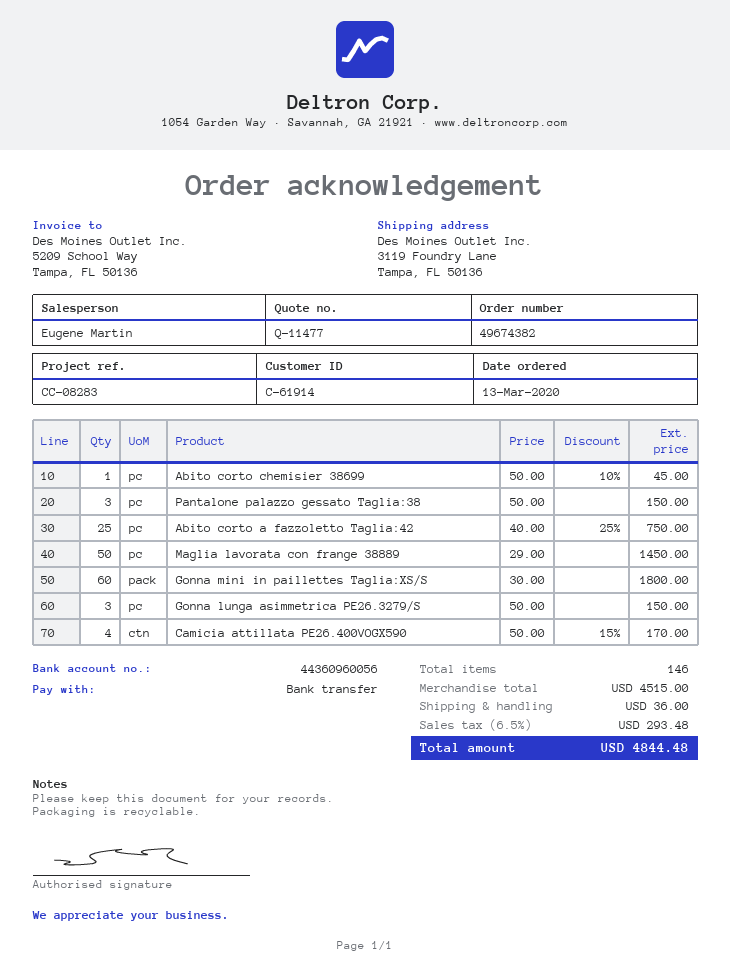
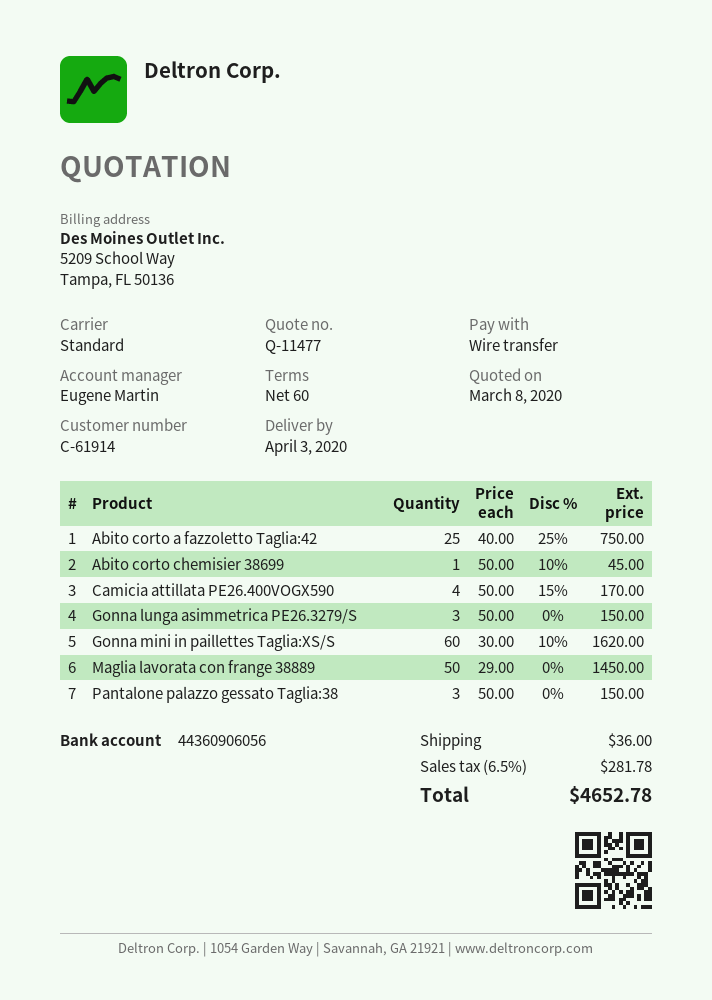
bank account: 44360960056 -> 44360906056
Gonna mini in paillettes Taglia:XS/S: 60 x 30.00 = 1800.00 -> 60 x 30.00 - 10% = 1620.00
tax: 6.5% = 293.48 -> 6.5% = 281.78
total: 4844.48 -> 4652.78

